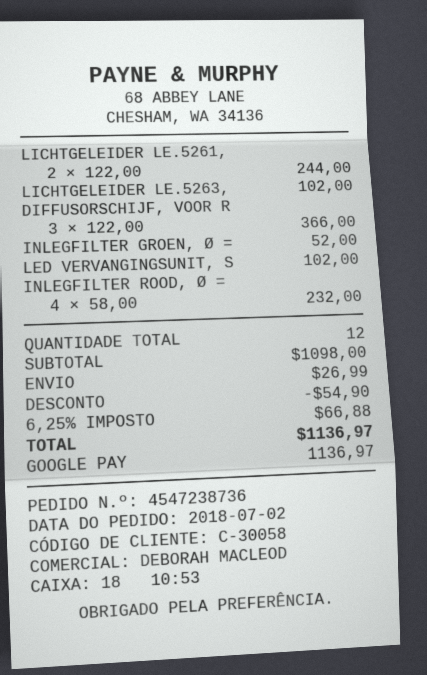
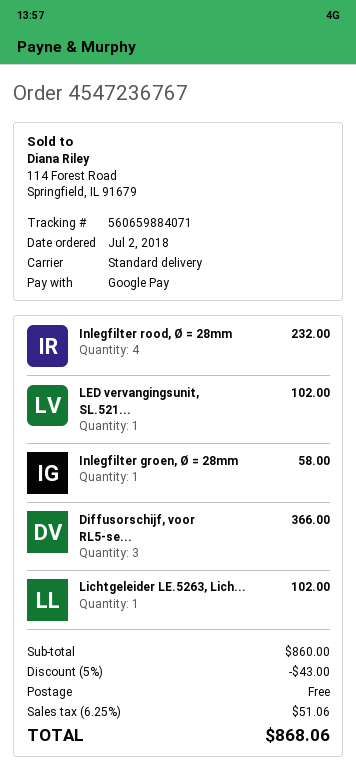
order number: 4547238736 -> 4547236767
LICHTGELEIDER LE.5261,: 2 for 244.00 -> none
INLEGFILTER GROEN, Ø =: 1 for 52.00 -> 1 for 58.00
subtotal: 1098.00 -> 860.00
discount: 54.90 -> 43.00
shipping: 26.99 -> 0.00
tax: 6.25% = 66.88 -> 6.25% = 51.06
total: 1136.97 -> 868.06

